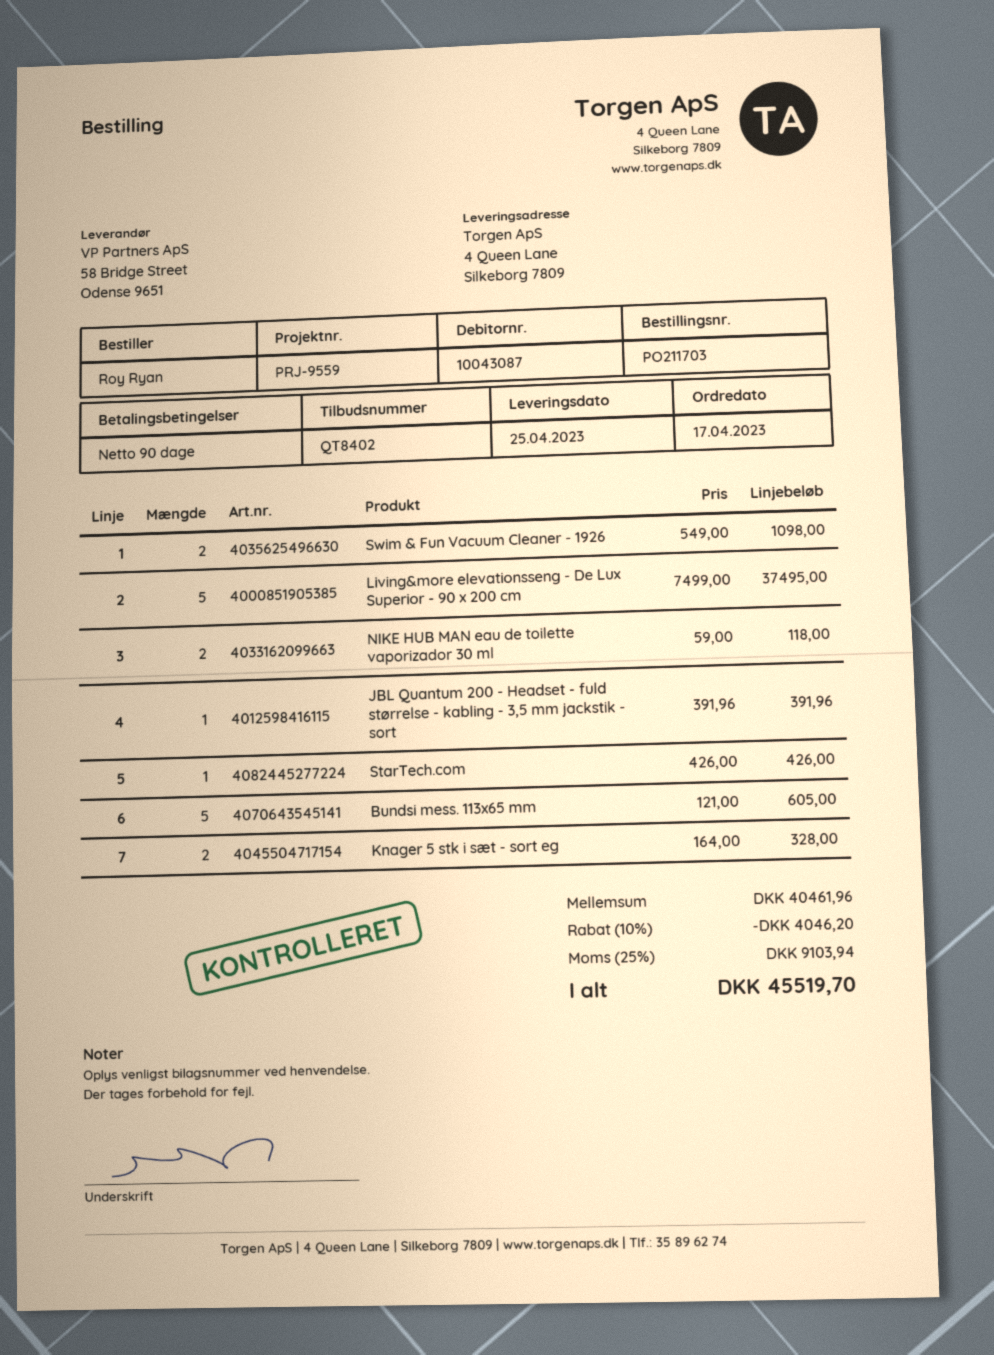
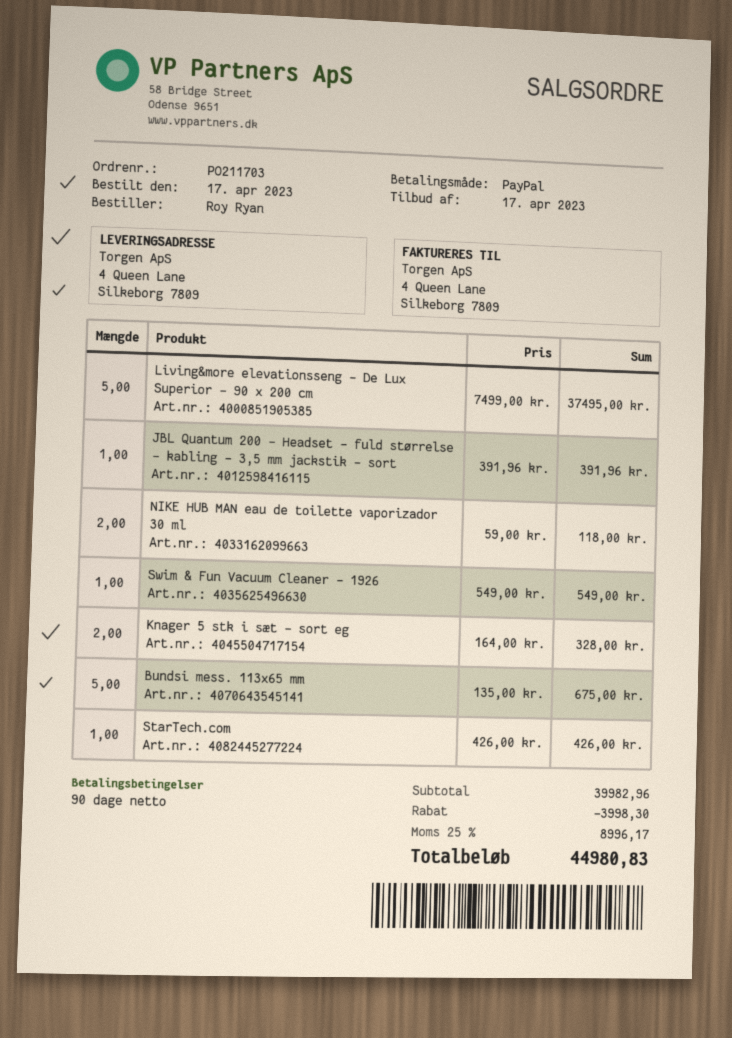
Swim & Fun Vacuum Cleaner - 1926: 2 x 549.00 = 1098.00 -> 1 x 549.00 = 549.00
Bundsi mess. 113x65 mm: 5 x 121.00 = 605.00 -> 5 x 135.00 = 675.00
subtotal: 40461.96 -> 39982.96
discount: 4046.20 -> 3998.30
tax: 25% = 9103.94 -> 25% = 8996.17
total: 45519.70 -> 44980.83

